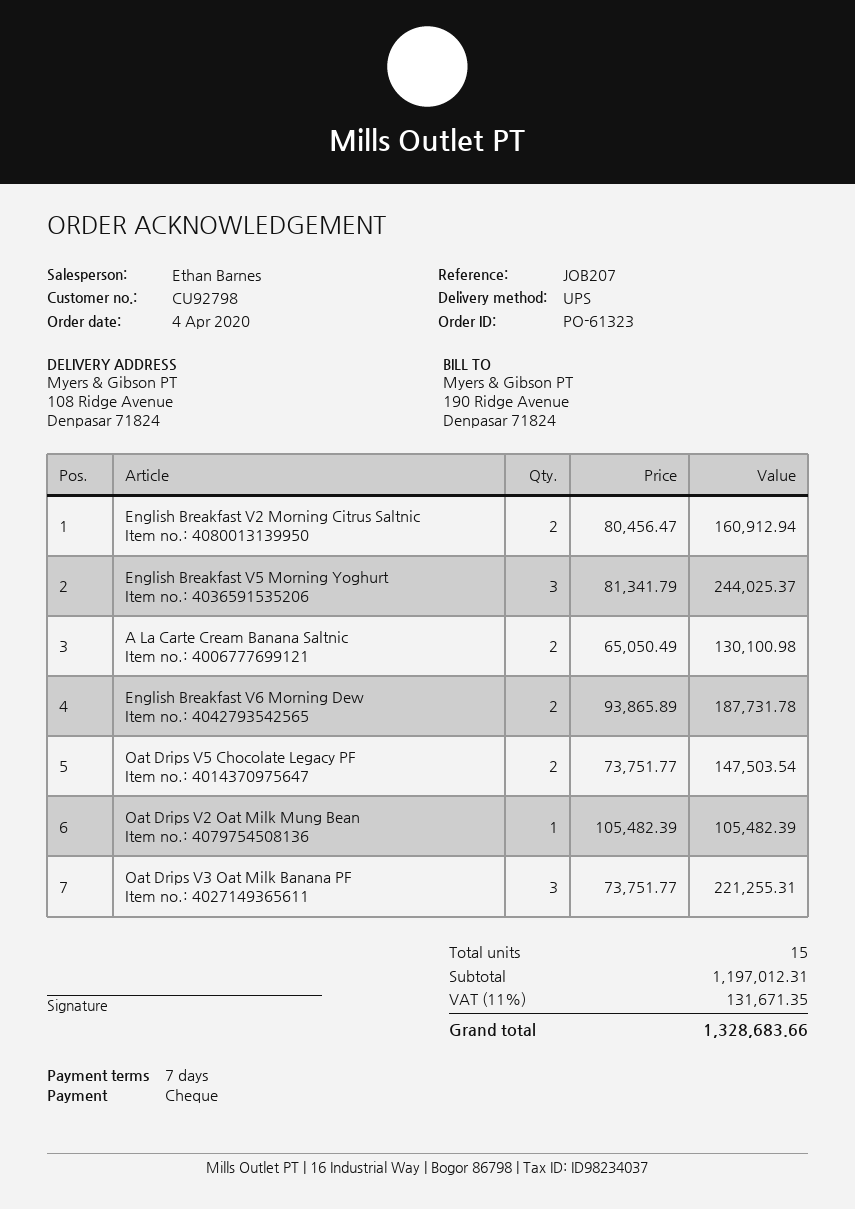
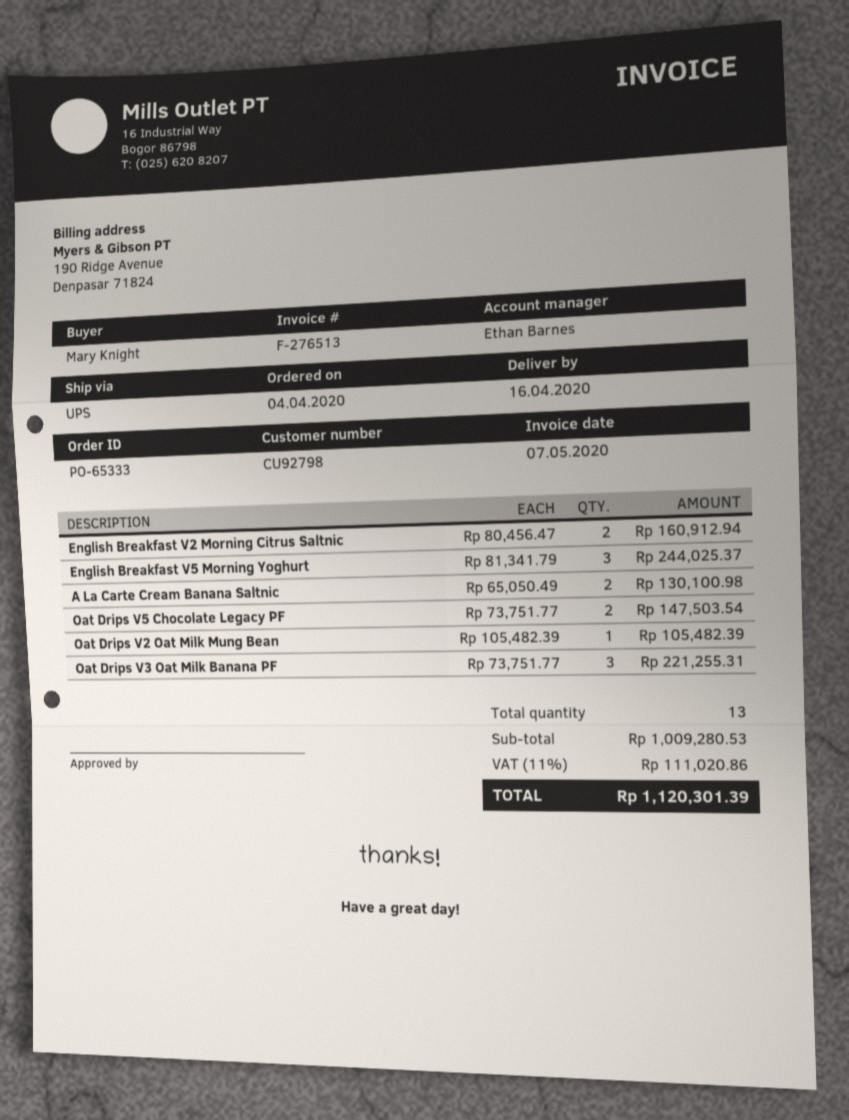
order number: PO-61323 -> PO-65333
English Breakfast V6 Morning Dew: 2 x 93865.89 = 187731.78 -> none
total quantity: 15 -> 13
subtotal: 1197012.31 -> 1009280.53
tax: 11% = 131671.35 -> 11% = 111020.86
total: 1328683.66 -> 1120301.39

